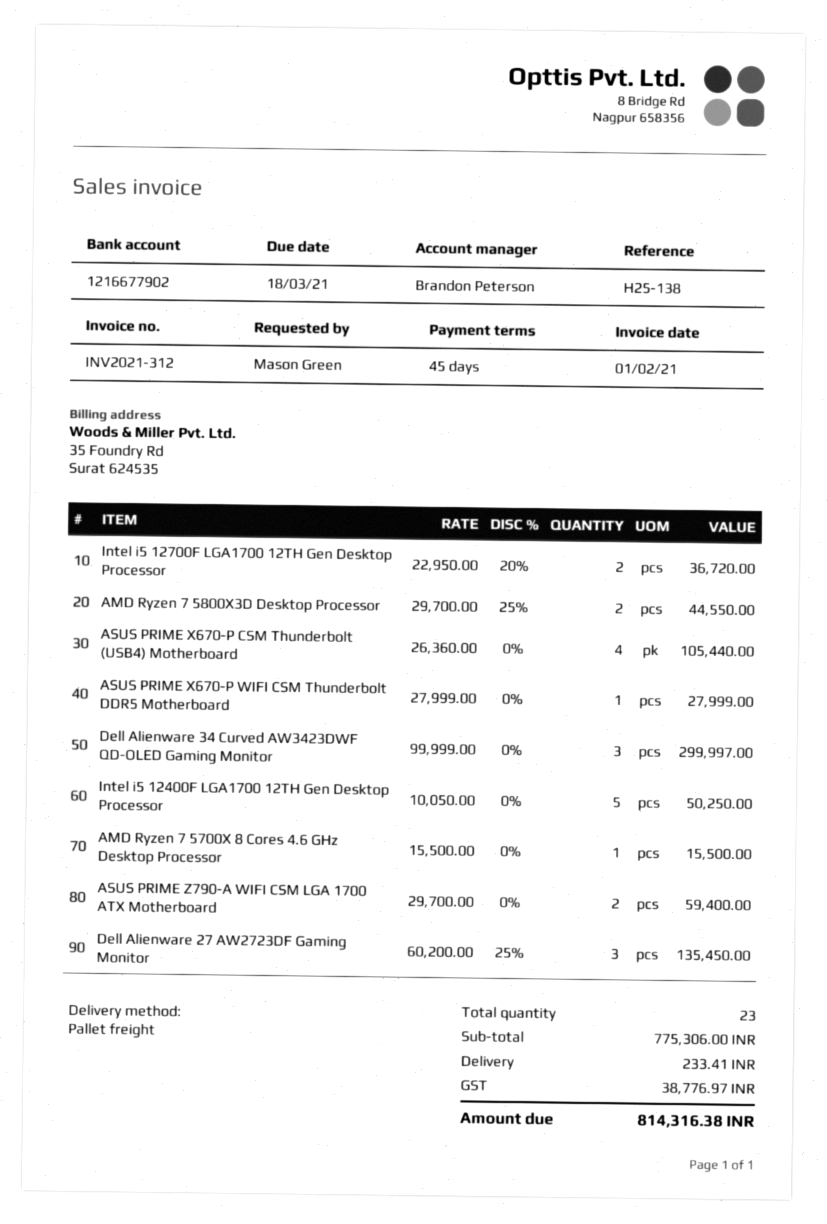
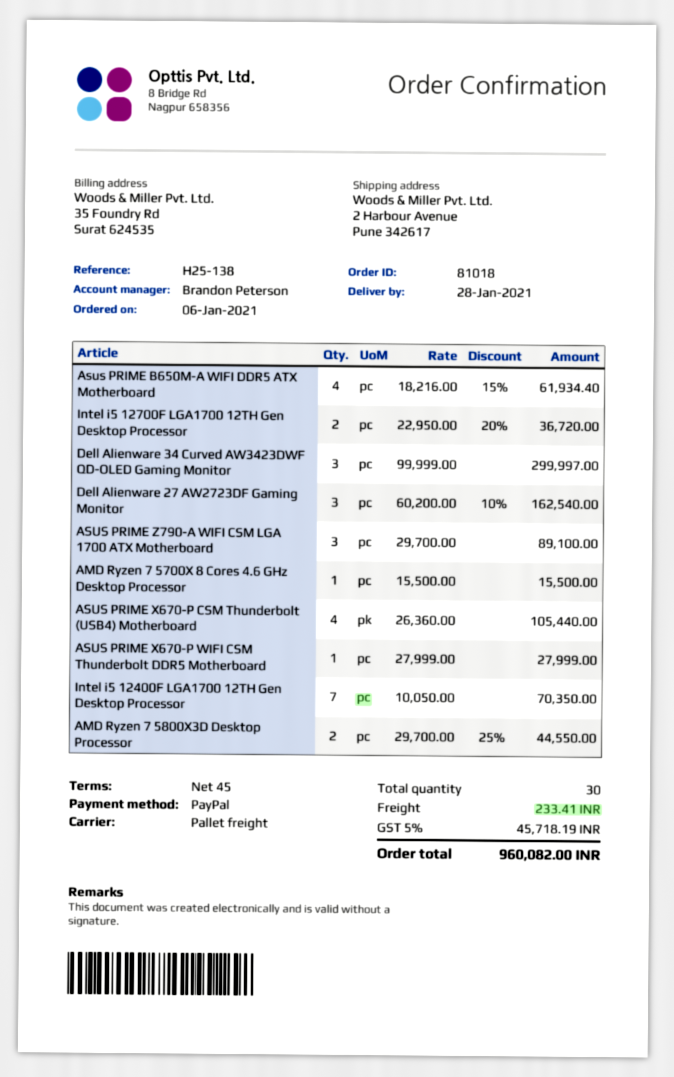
Intel i5 12400F LGA1700 12TH Gen Desktop Processor: 5 x 10050.00 = 50250.00 -> 7 x 10050.00 = 70350.00
ASUS PRIME Z790-A WIFI CSM LGA 1700 ATX Motherboard: 2 x 29700.00 = 59400.00 -> 3 x 29700.00 = 89100.00
Dell Alienware 27 AW2723DF Gaming Monitor: 3 x 60200.00 - 25% = 135450.00 -> 3 x 60200.00 - 10% = 162540.00
Asus PRIME B650M-A WIFI DDR5 ATX Motherboard: none -> 4 x 18216.00 - 15% = 61934.40
total quantity: 23 -> 30
tax: 38776.97 -> 45718.19
total: 814316.38 -> 960082.00

